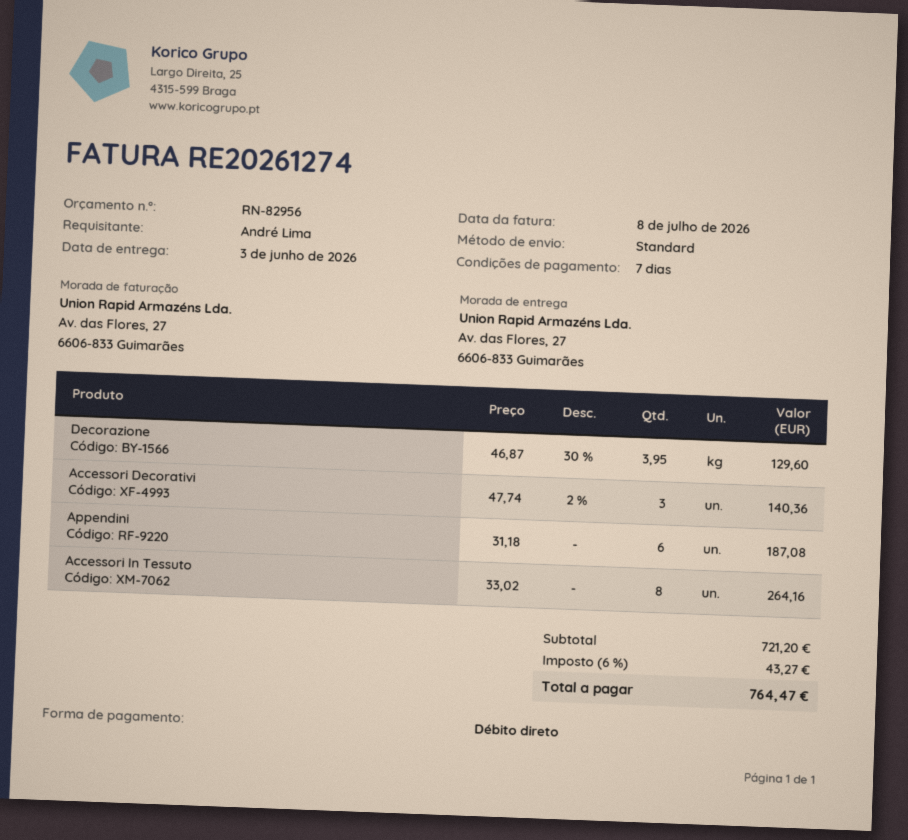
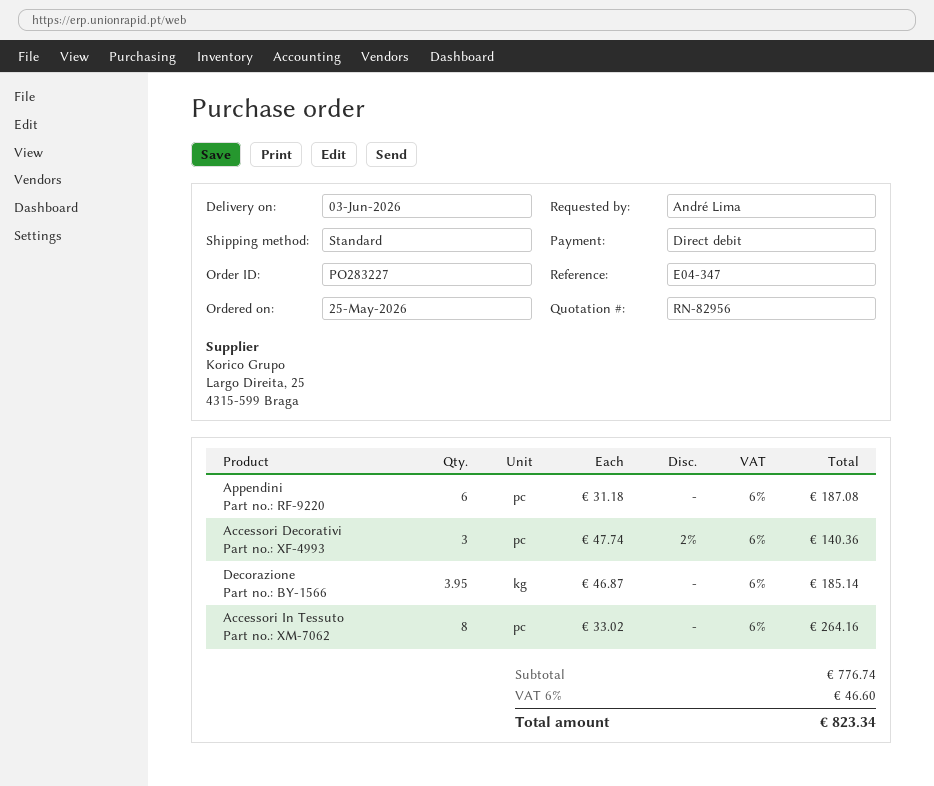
Decorazione: 3.95 x 46.87 - 30% = 129.60 -> 3.95 x 46.87 = 185.14
subtotal: 721.20 -> 776.74
tax: 6% = 43.27 -> 6% = 46.60
total: 764.47 -> 823.34

